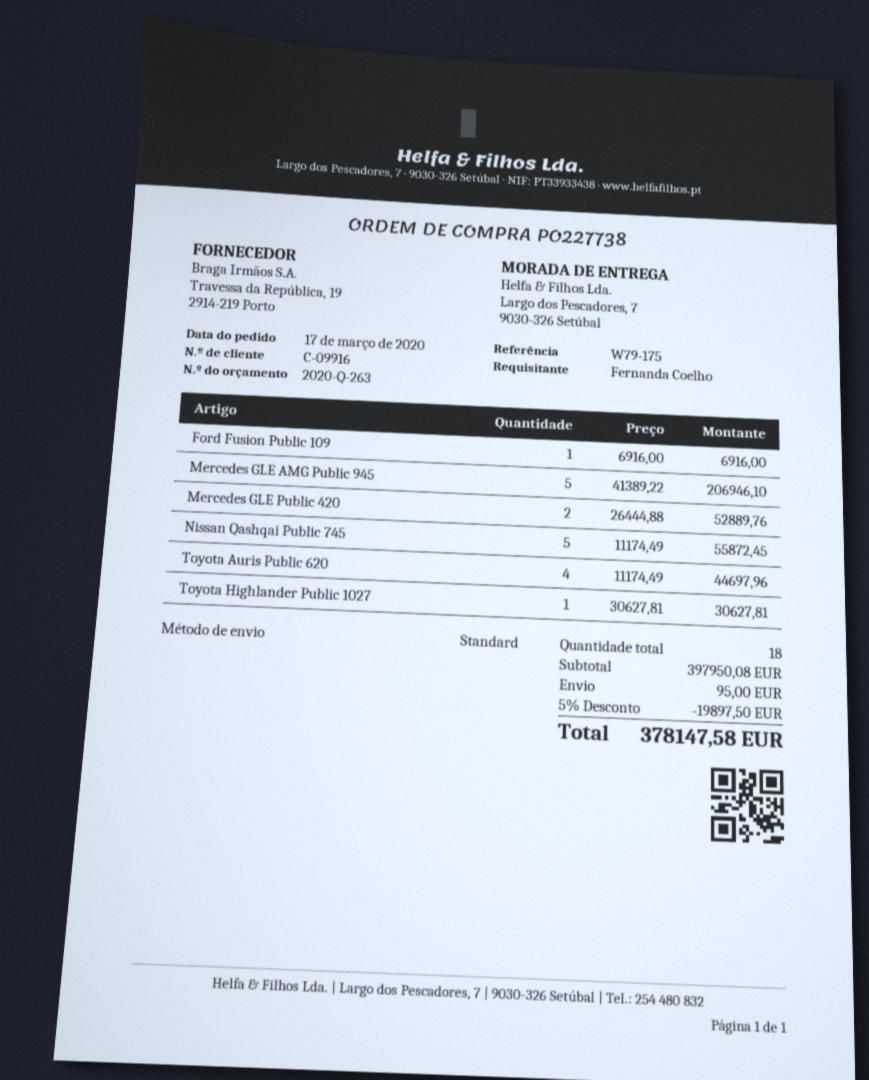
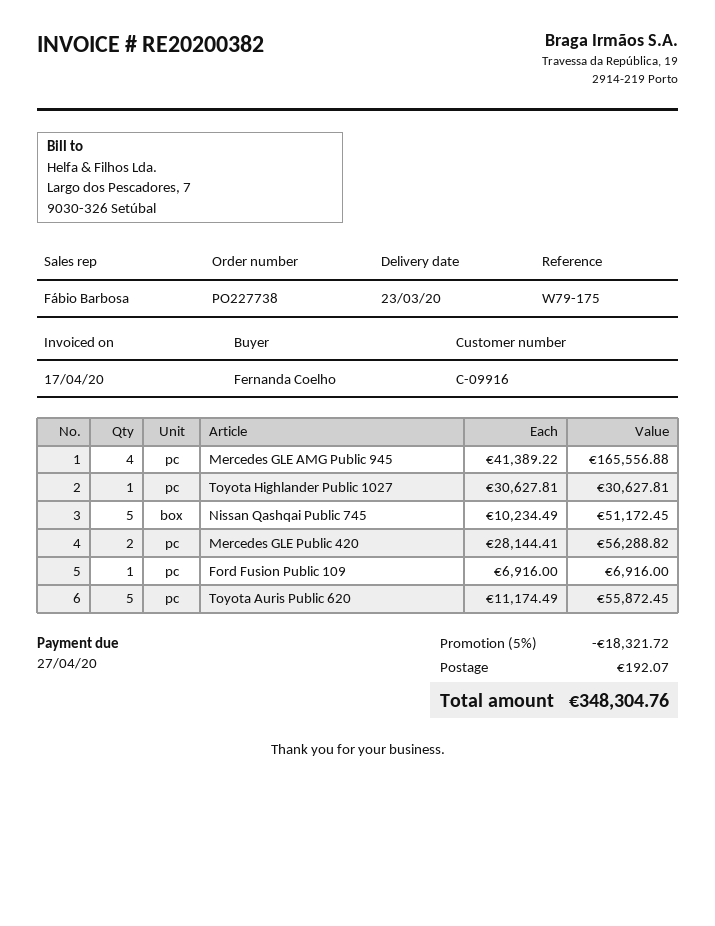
Mercedes GLE AMG Public 945: 5 x 41389.22 = 206946.10 -> 4 x 41389.22 = 165556.88
Mercedes GLE Public 420: 2 x 26444.88 = 52889.76 -> 2 x 28144.41 = 56288.82
Nissan Qashqai Public 745: 5 x 11174.49 = 55872.45 -> 5 x 10234.49 = 51172.45
Toyota Auris Public 620: 4 x 11174.49 = 44697.96 -> 5 x 11174.49 = 55872.45
discount: 5% = 19897.50 -> 5% = 18321.72
shipping: 95.00 -> 192.07
total: 378147.58 -> 348304.76

